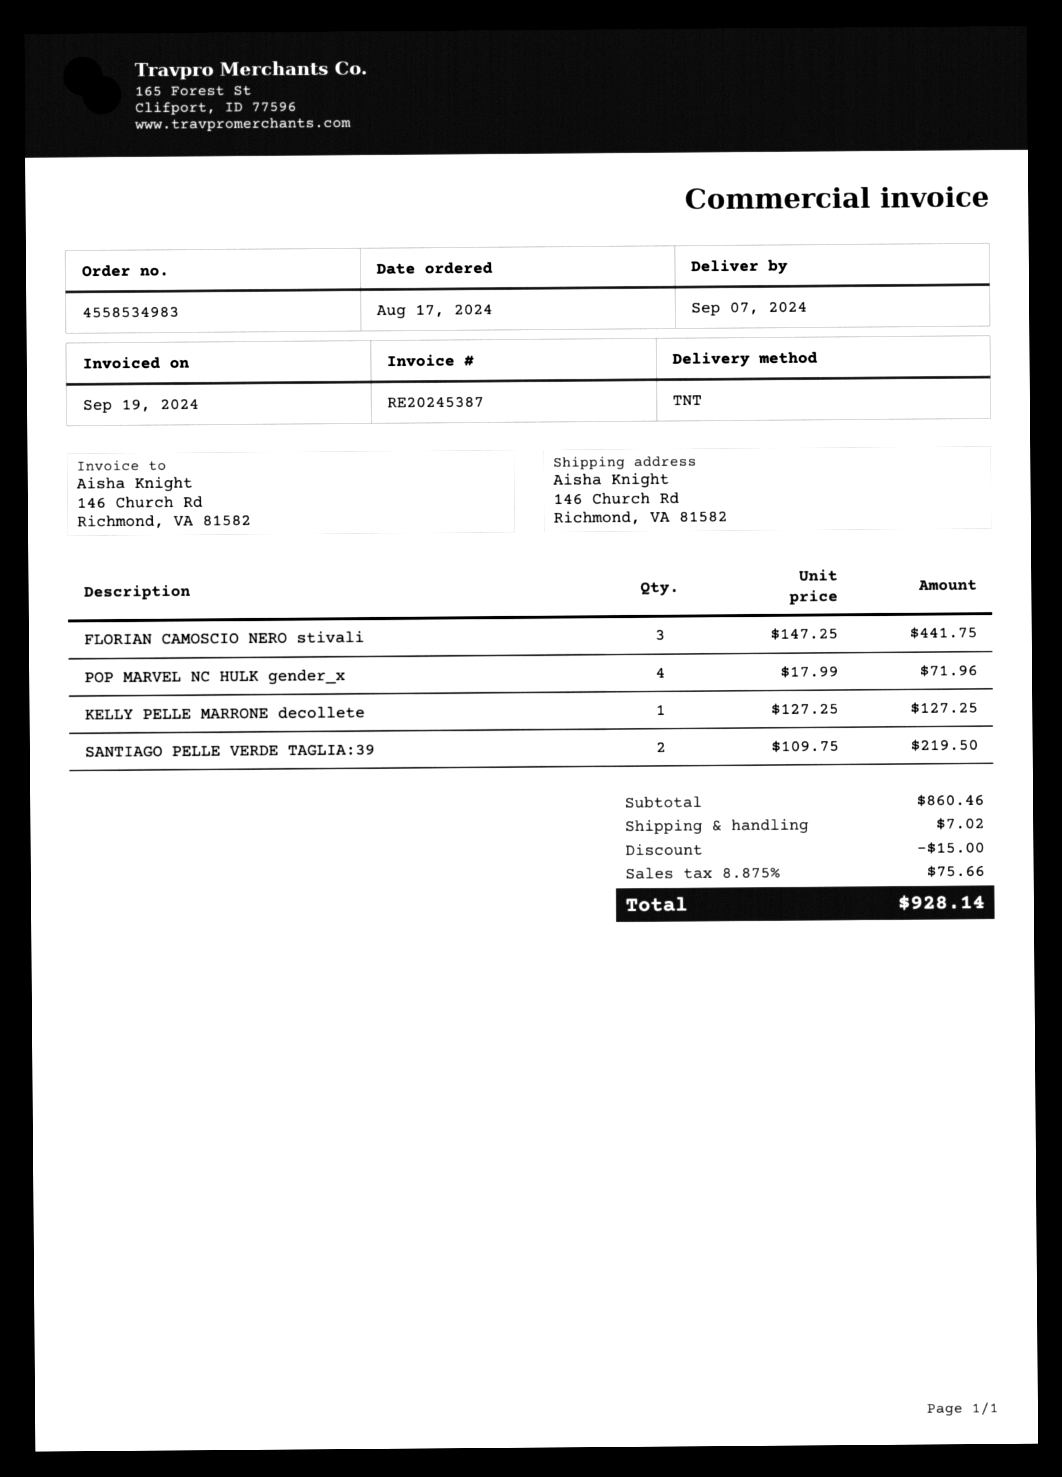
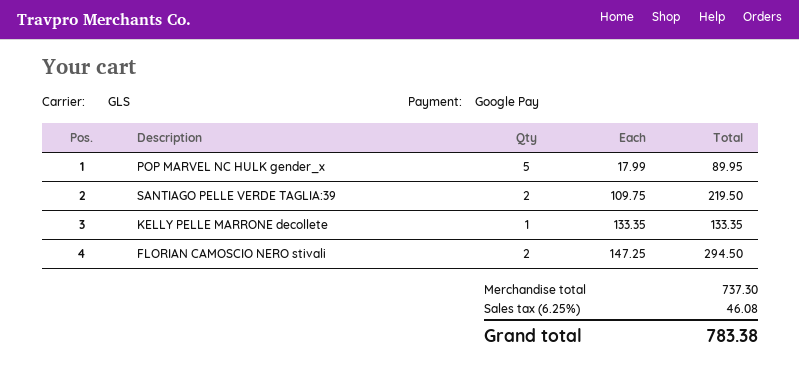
shipping method: TNT -> GLS
FLORIAN CAMOSCIO NERO stivali: 3 x 147.25 = 441.75 -> 2 x 147.25 = 294.50
POP MARVEL NC HULK gender_x: 4 x 17.99 = 71.96 -> 5 x 17.99 = 89.95
KELLY PELLE MARRONE decollete: 1 x 127.25 = 127.25 -> 1 x 133.35 = 133.35
subtotal: 860.46 -> 737.30
discount: 15.00 -> none
shipping: 7.02 -> none
tax: 8.875% = 75.66 -> 6.25% = 46.08
total: 928.14 -> 783.38

